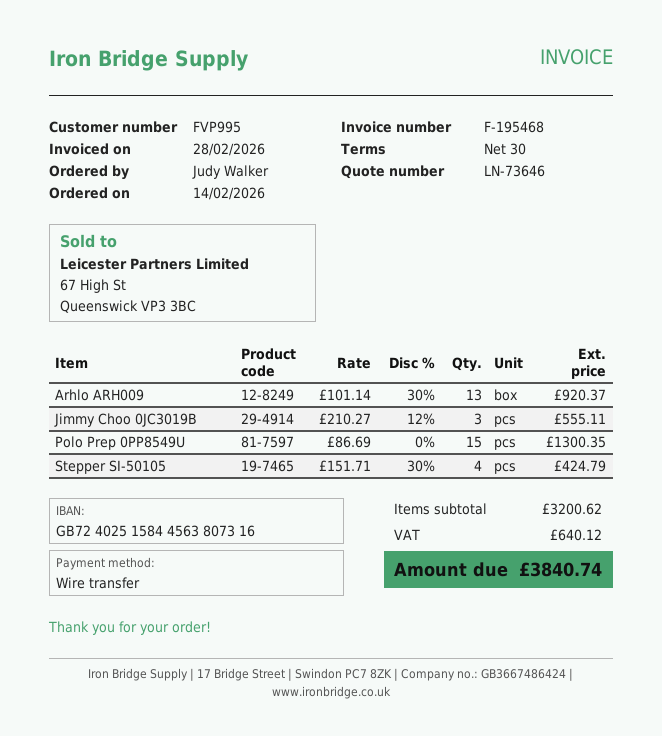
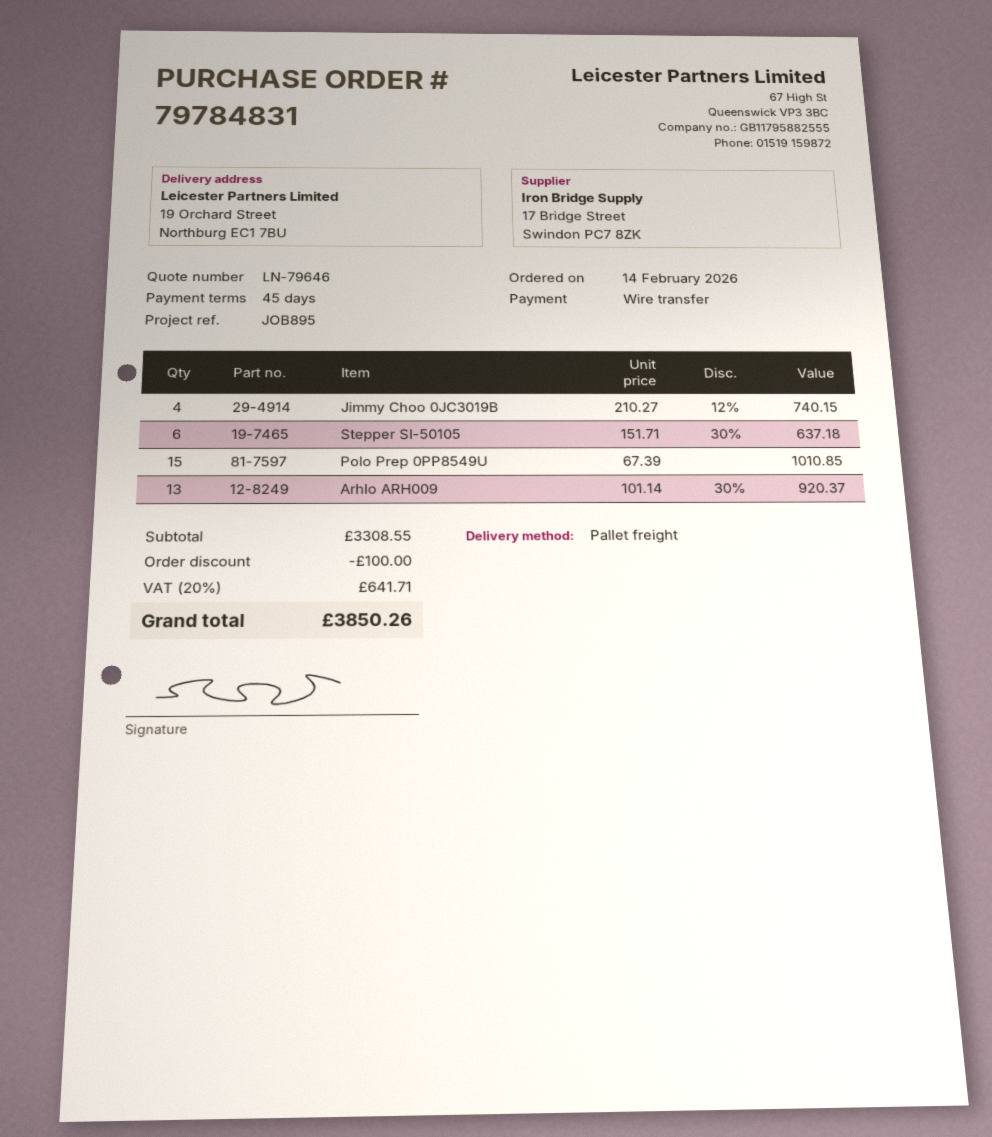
quote number: LN-73646 -> LN-79646
payment terms: 30 days -> 45 days
Jimmy Choo 0JC3019B: 3 x 210.27 - 12% = 555.11 -> 4 x 210.27 - 12% = 740.15
Polo Prep 0PP8549U: 15 x 86.69 = 1300.35 -> 15 x 67.39 = 1010.85
Stepper SI-50105: 4 x 151.71 - 30% = 424.79 -> 6 x 151.71 - 30% = 637.18
subtotal: 3200.62 -> 3308.55
discount: none -> 100.00
tax: 640.12 -> 641.71
total: 3840.74 -> 3850.26

